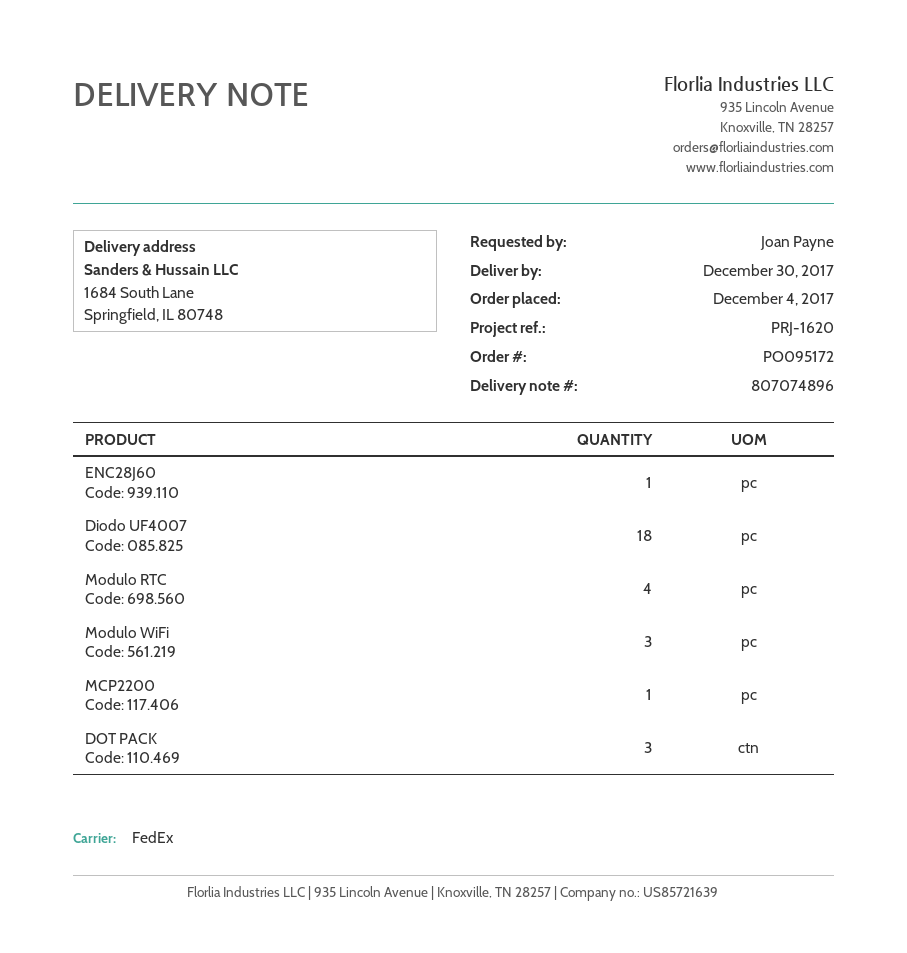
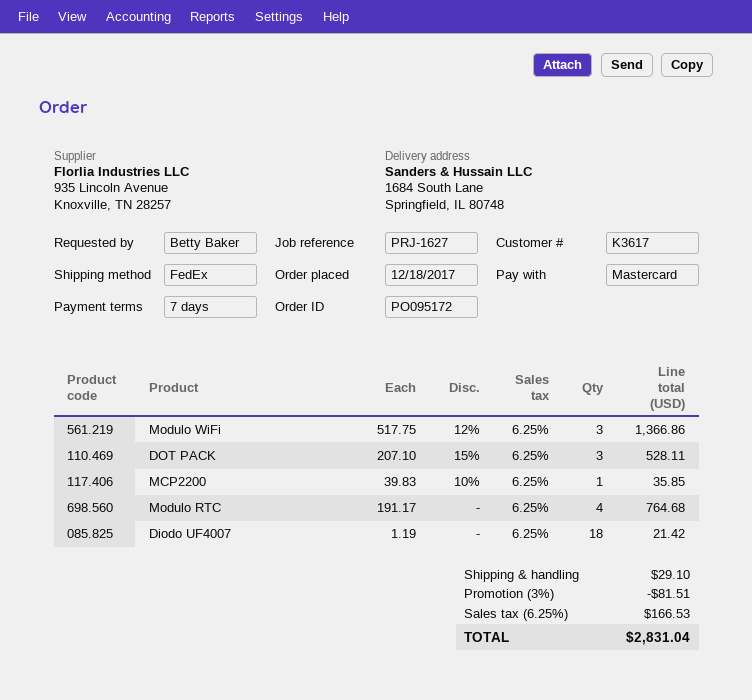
order date: 2017-12-04 -> 2017-12-18
reference: PRJ-1620 -> PRJ-1627
ordered by: Joan Payne -> Betty Baker
ENC28J60: 1 -> none

